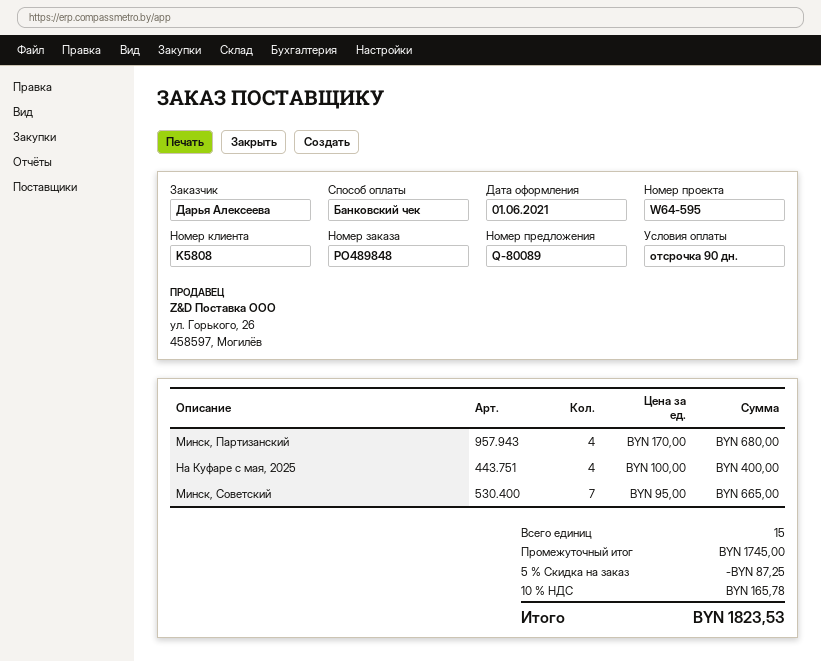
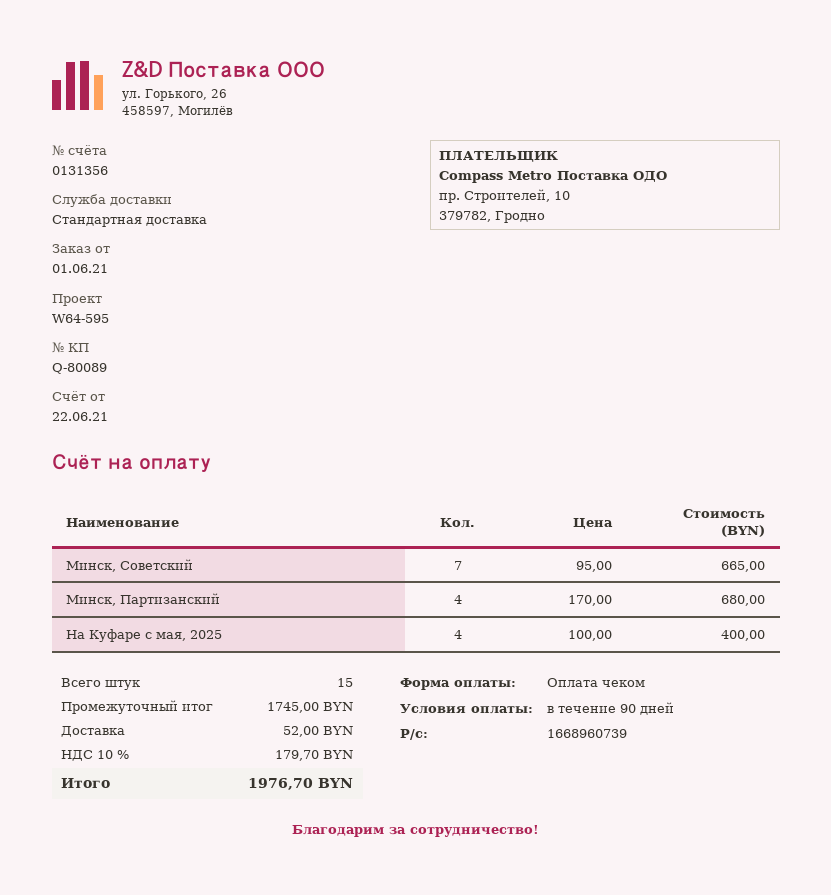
discount: 5% = 87.25 -> none
shipping: none -> 52.00
tax: 10% = 165.78 -> 10% = 179.70
total: 1823.53 -> 1976.70

